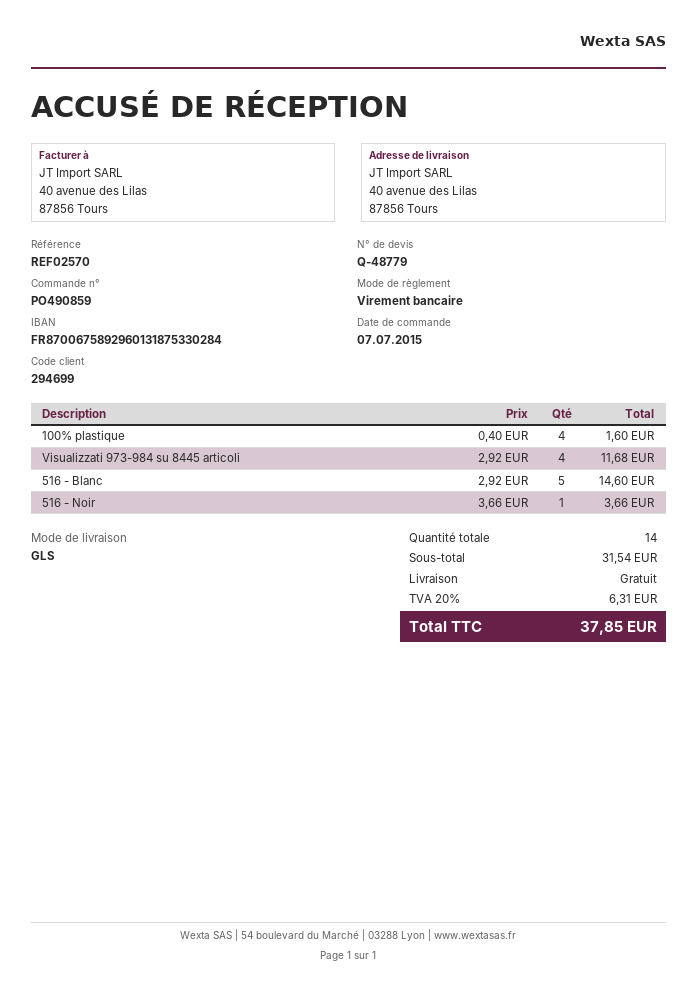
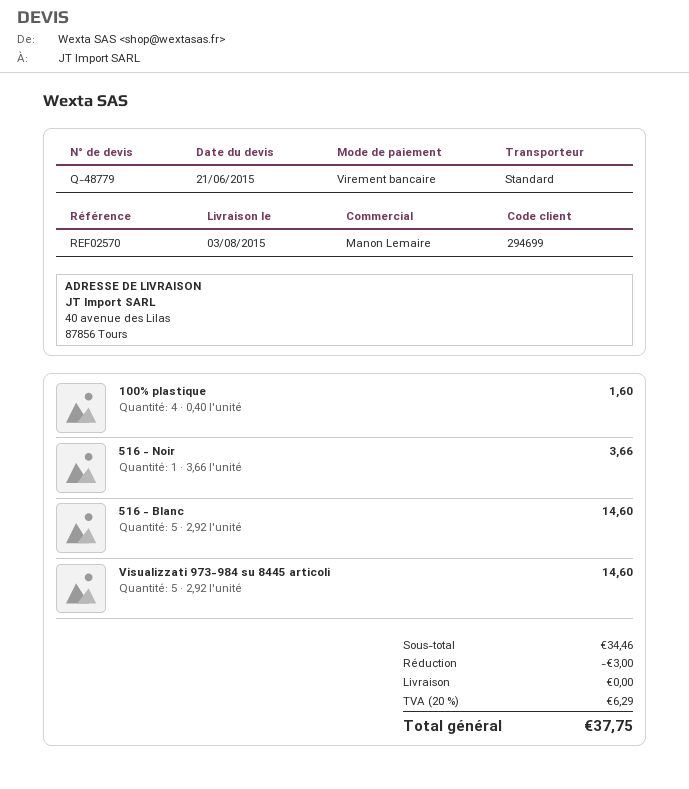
shipping method: GLS -> standard
Visualizzati 973-984 su 8445 articoli: 4 x 2.92 = 11.68 -> 5 x 2.92 = 14.60
subtotal: 31.54 -> 34.46
discount: none -> 3.00
tax: 20% = 6.31 -> 20% = 6.29
total: 37.85 -> 37.75

